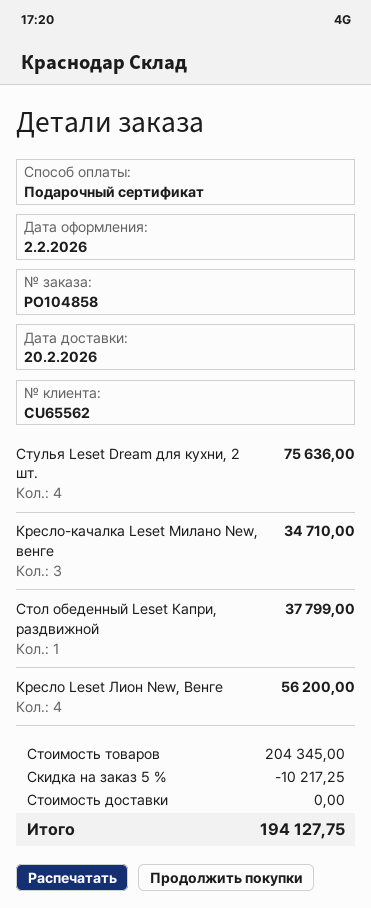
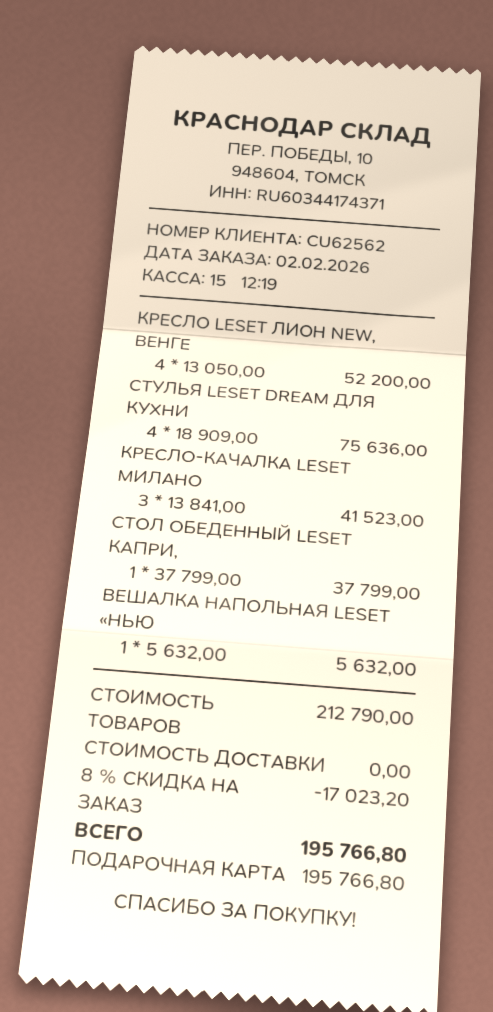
customer number: CU65562 -> CU62562
Кресло-качалка Leset Милано New, венге: 3 for 34710.00 -> 3 for 41523.00
Кресло Leset Лион New, Венге: 4 for 56200.00 -> 4 for 52200.00
ВЕШАЛКА НАПОЛЬНАЯ LESET «НЬЮ: none -> 1 for 5632.00
subtotal: 204345.00 -> 212790.00
discount: 5% = 10217.25 -> 8% = 17023.20
total: 194127.75 -> 195766.80

